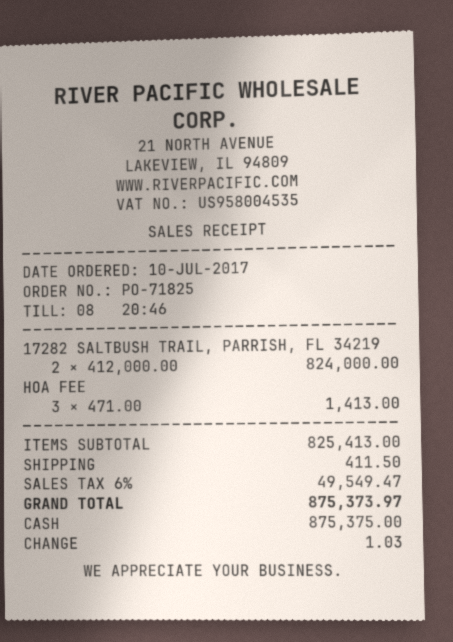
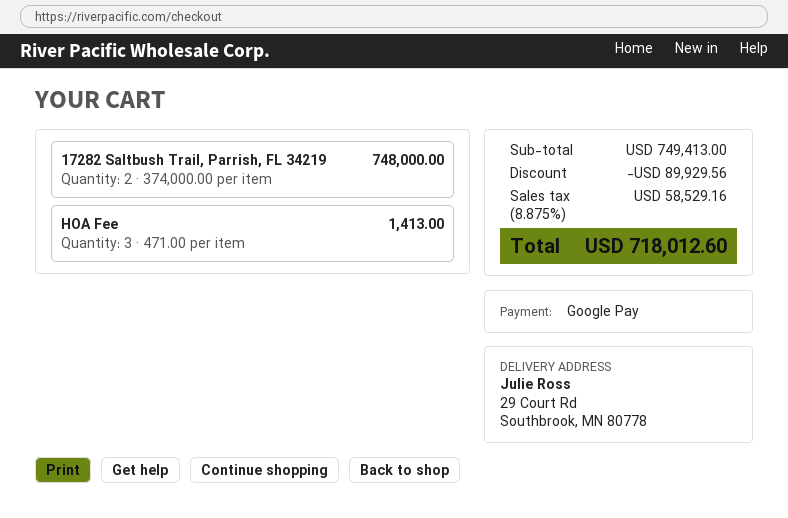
payment method: cash -> Google Pay
17282 SALTBUSH TRAIL, PARRISH, FL 34219: 2 x 412000.00 = 824000.00 -> 2 x 374000.00 = 748000.00
subtotal: 825413.00 -> 749413.00
discount: none -> 89929.56
shipping: 411.50 -> none
tax: 6% = 49549.47 -> 8.875% = 58529.16
total: 875373.97 -> 718012.60

